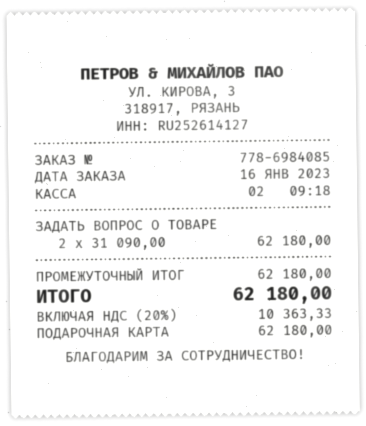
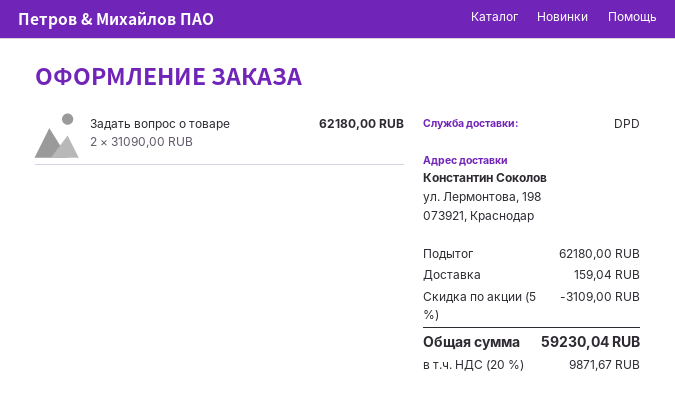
discount: none -> 5% = 3109.00
shipping: none -> 159.04
tax: 20% = 10363.33 -> 20% = 9871.67
total: 62180.00 -> 59230.04

